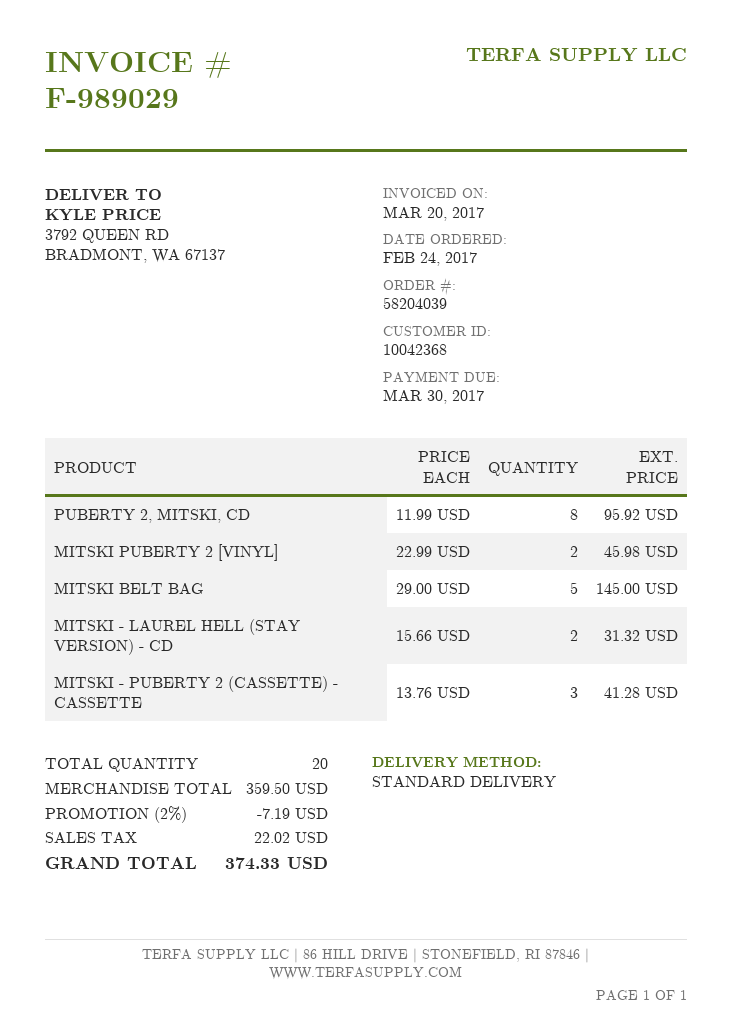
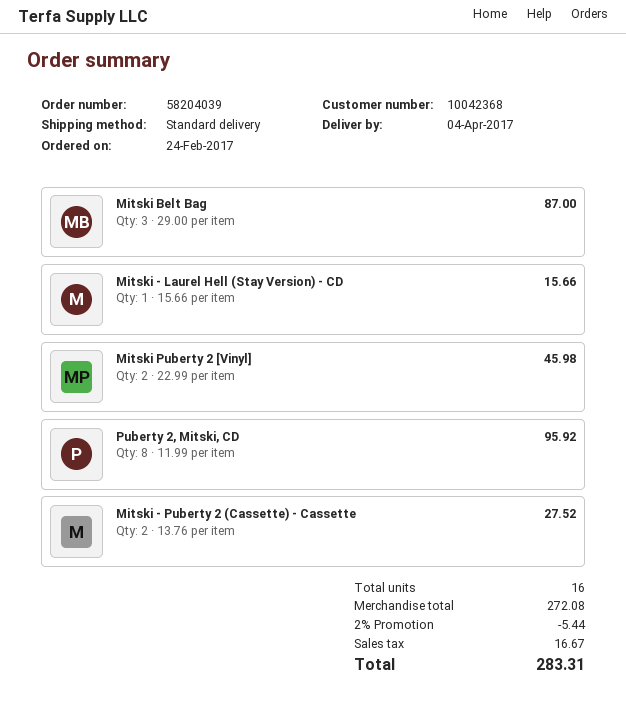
MITSKI BELT BAG: 5 x 29.00 = 145.00 -> 3 x 29.00 = 87.00
MITSKI - LAUREL HELL (STAY VERSION) - CD: 2 x 15.66 = 31.32 -> 1 x 15.66 = 15.66
MITSKI - PUBERTY 2 (CASSETTE) - CASSETTE: 3 x 13.76 = 41.28 -> 2 x 13.76 = 27.52
total quantity: 20 -> 16
subtotal: 359.50 -> 272.08
discount: 2% = 7.19 -> 2% = 5.44
tax: 22.02 -> 16.67
total: 374.33 -> 283.31

